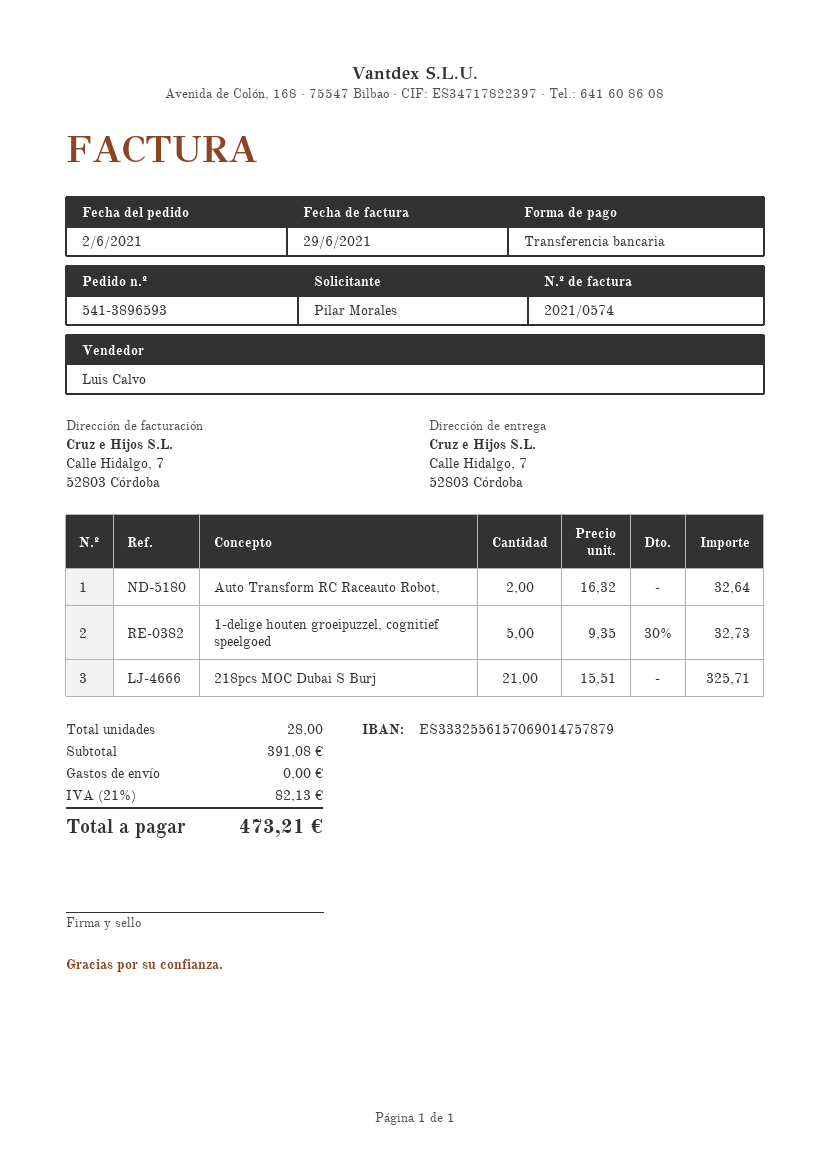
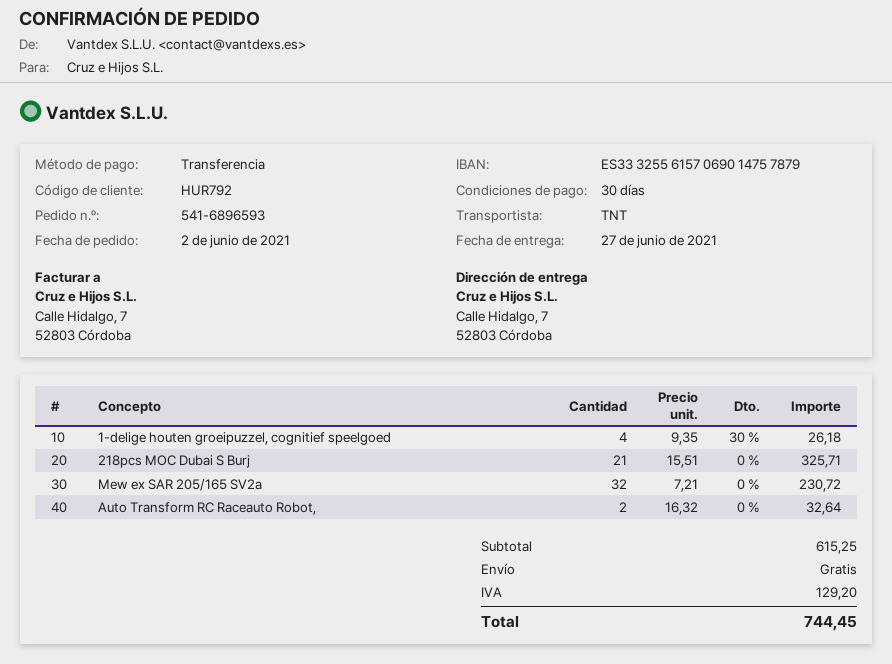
order number: 541-3896593 -> 541-6896593
1-delige houten groeipuzzel, cognitief speelgoed: 5 x 9.35 - 30% = 32.73 -> 4 x 9.35 - 30% = 26.18
Mew ex SAR 205/165 SV2a: none -> 32 x 7.21 = 230.72
subtotal: 391.08 -> 615.25
tax: 82.13 -> 129.20
total: 473.21 -> 744.45

